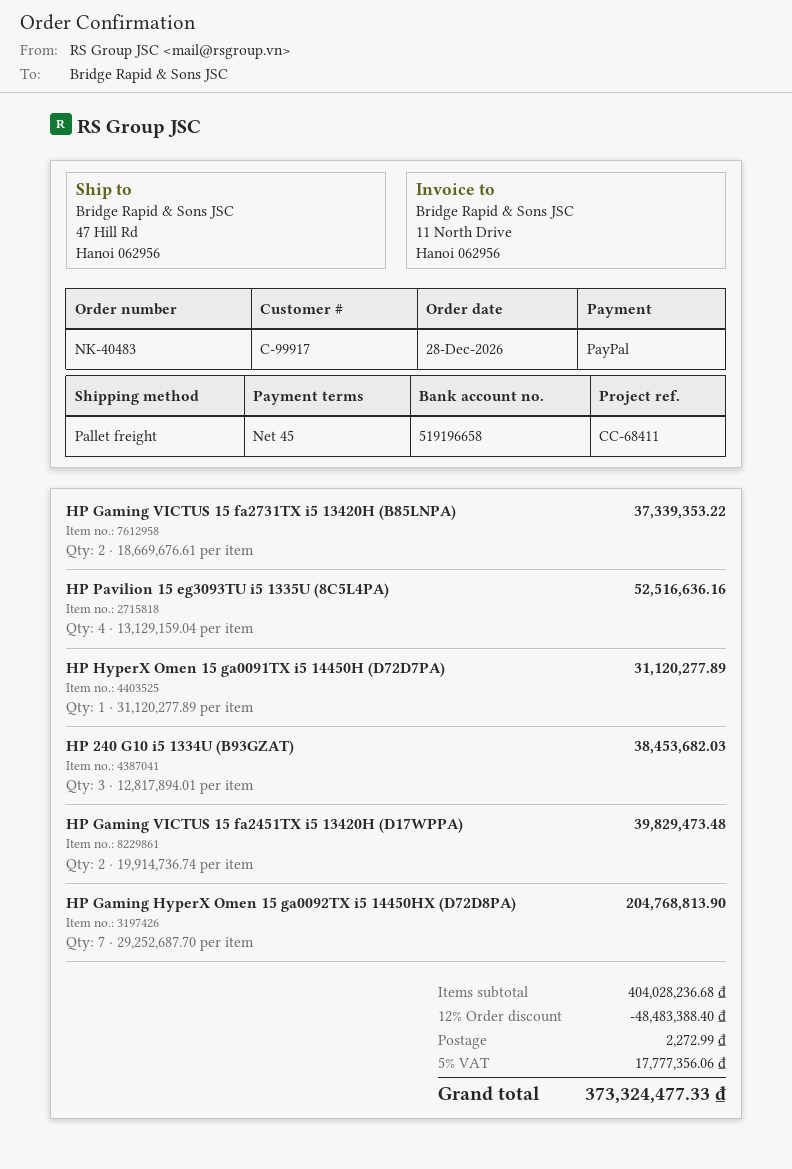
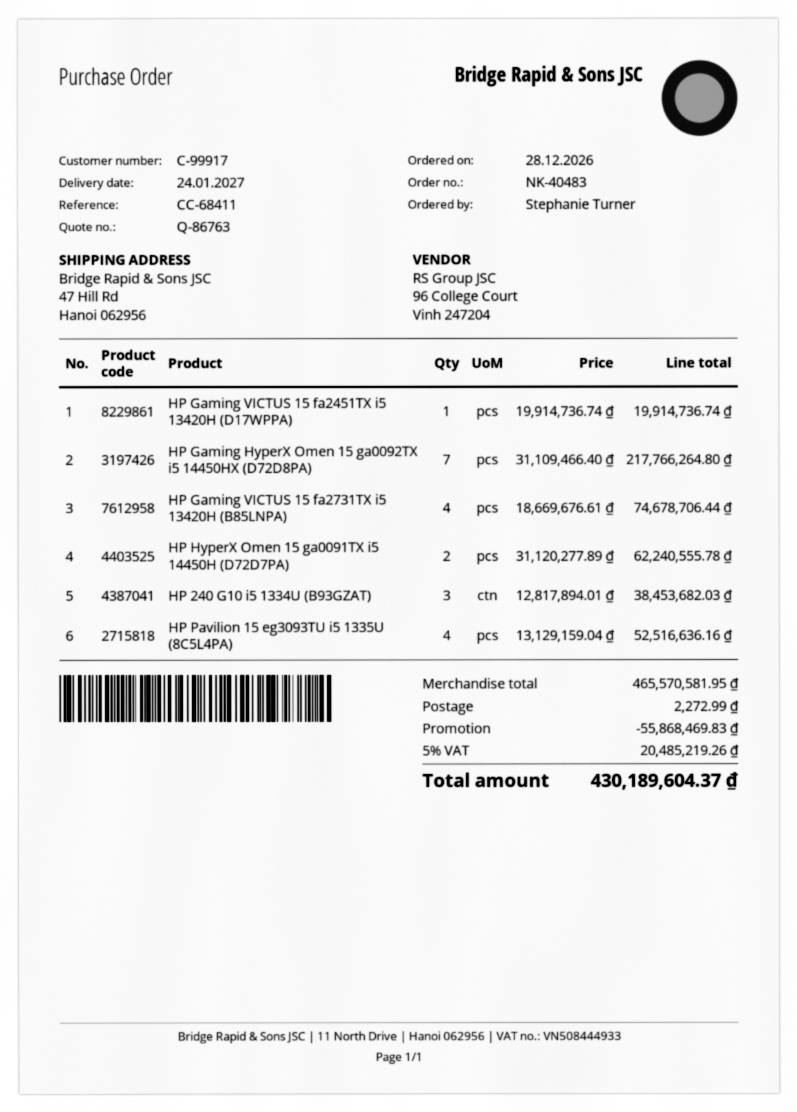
HP Gaming VICTUS 15 fa2731TX i5 13420H (B85LNPA): 2 x 18669676.61 = 37339353.22 -> 4 x 18669676.61 = 74678706.44
HP HyperX Omen 15 ga0091TX i5 14450H (D72D7PA): 1 x 31120277.89 = 31120277.89 -> 2 x 31120277.89 = 62240555.78
HP Gaming VICTUS 15 fa2451TX i5 13420H (D17WPPA): 2 x 19914736.74 = 39829473.48 -> 1 x 19914736.74 = 19914736.74
HP Gaming HyperX Omen 15 ga0092TX i5 14450HX (D72D8PA): 7 x 29252687.70 = 204768813.90 -> 7 x 31109466.40 = 217766264.80
subtotal: 404028236.68 -> 465570581.95
discount: 48483388.40 -> 55868469.83
tax: 5% = 17777356.06 -> 5% = 20485219.26
total: 373324477.33 -> 430189604.37

